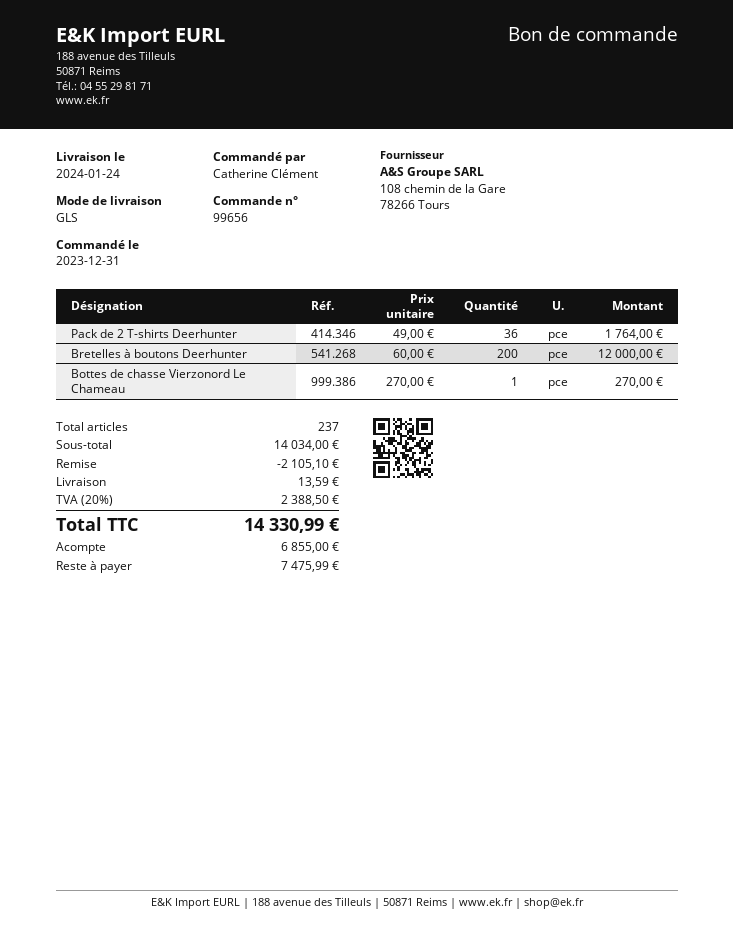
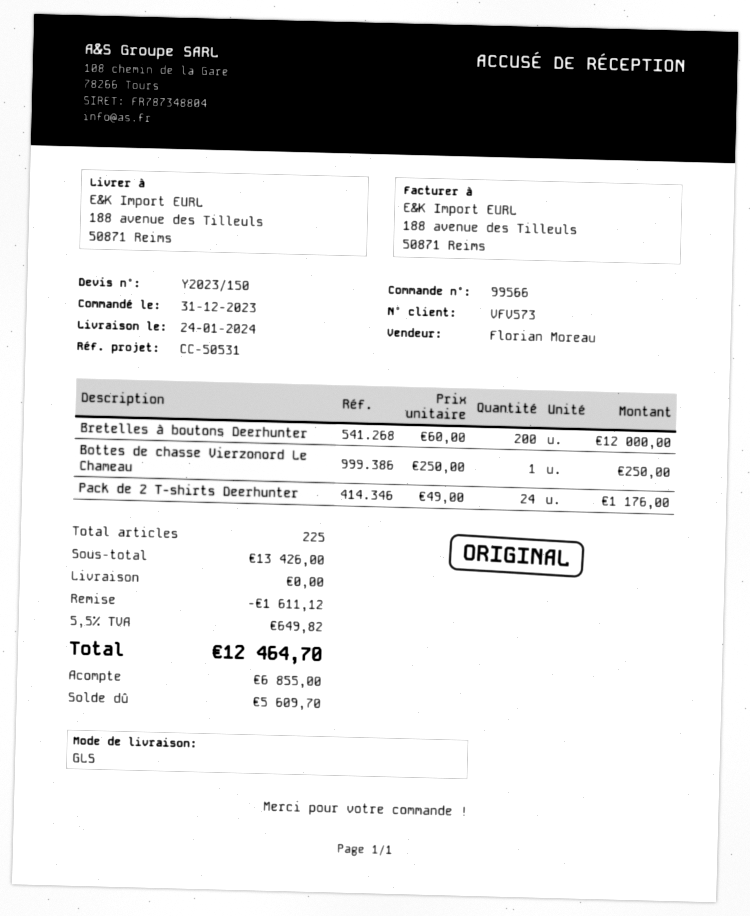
order number: 99656 -> 99566
Pack de 2 T-shirts Deerhunter: 36 x 49.00 = 1764.00 -> 24 x 49.00 = 1176.00
Bottes de chasse Vierzonord Le Chameau: 1 x 270.00 = 270.00 -> 1 x 250.00 = 250.00
total quantity: 237 -> 225
subtotal: 14034.00 -> 13426.00
discount: 2105.10 -> 1611.12
shipping: 13.59 -> 0.00
tax: 20% = 2388.50 -> 5.5% = 649.82
total: 14330.99 -> 12464.70
balance: 7475.99 -> 5609.70

